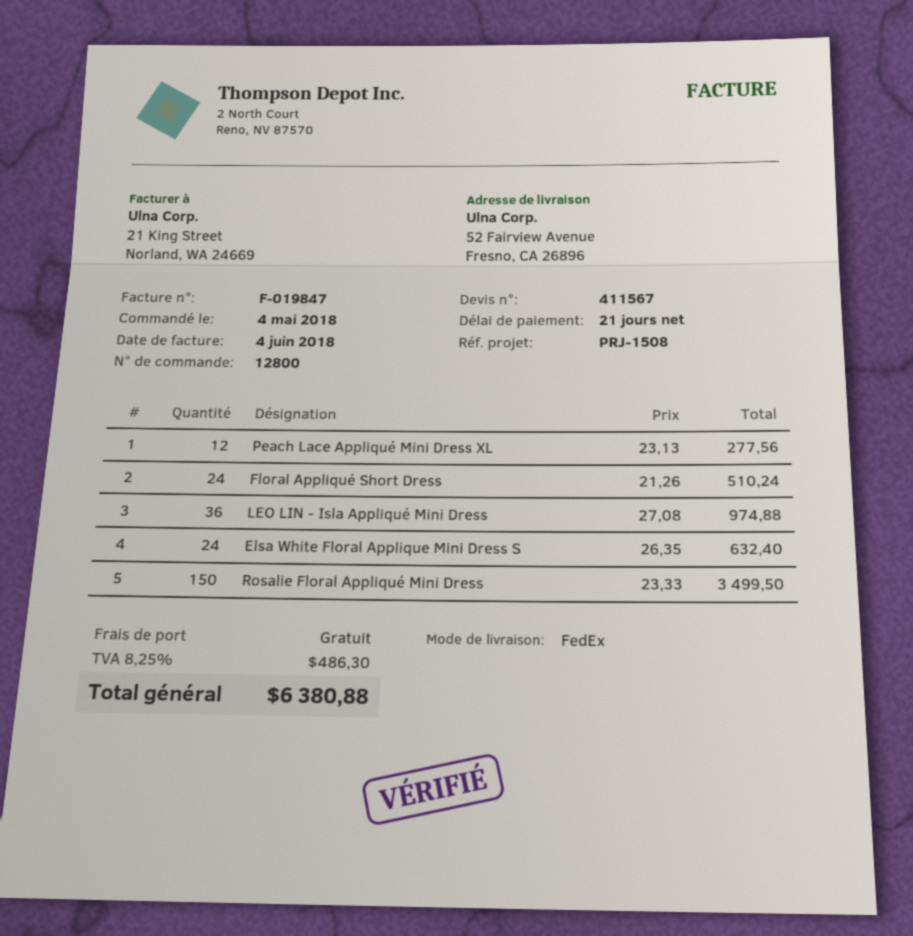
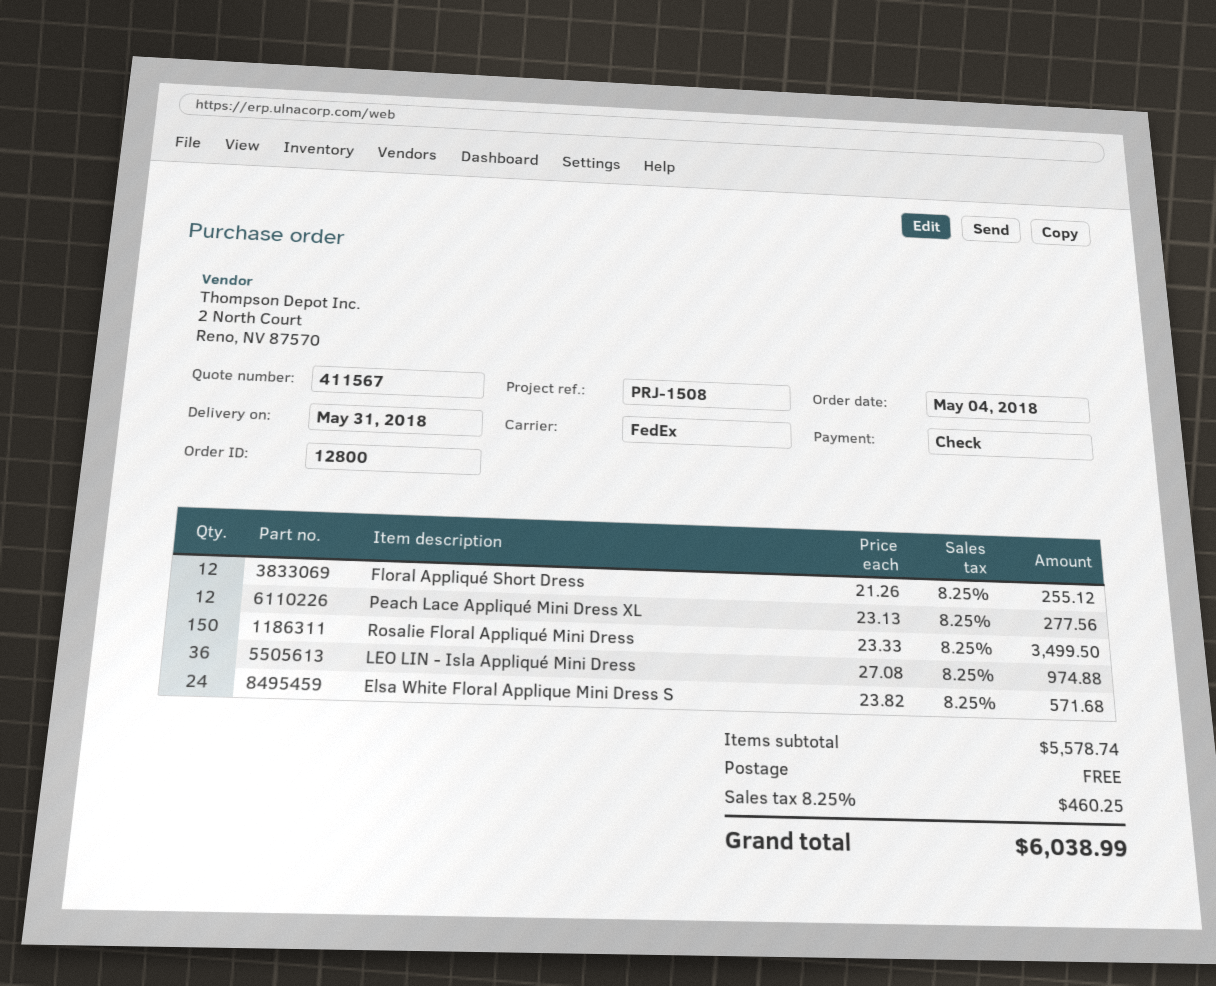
Floral Appliqué Short Dress: 24 x 21.26 = 510.24 -> 12 x 21.26 = 255.12
Elsa White Floral Applique Mini Dress S: 24 x 26.35 = 632.40 -> 24 x 23.82 = 571.68
tax: 8.25% = 486.30 -> 8.25% = 460.25
total: 6380.88 -> 6038.99

